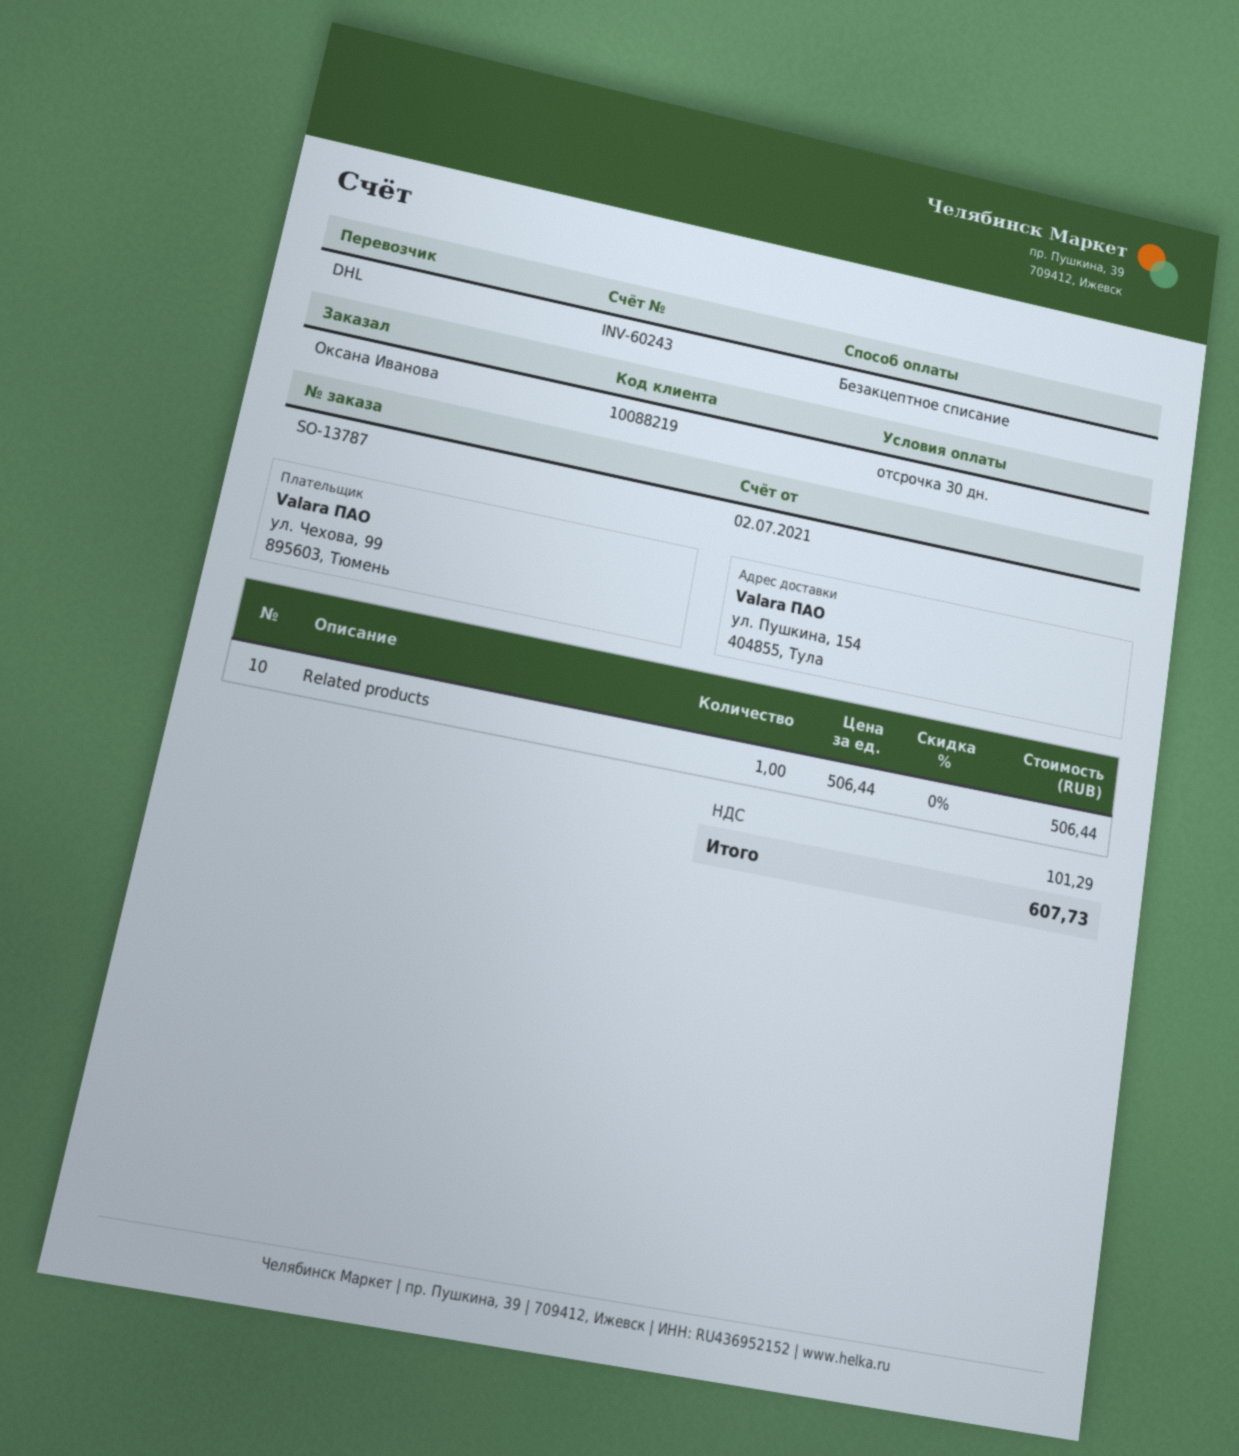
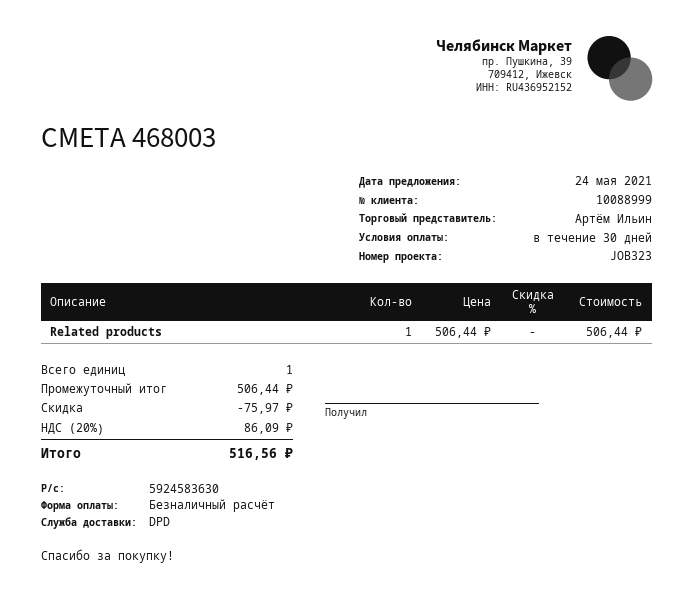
customer number: 10088219 -> 10088999
payment method: direct debit -> bank transfer
shipping method: DHL -> DPD
discount: none -> 75.97
tax: 101.29 -> 86.09
total: 607.73 -> 516.56

